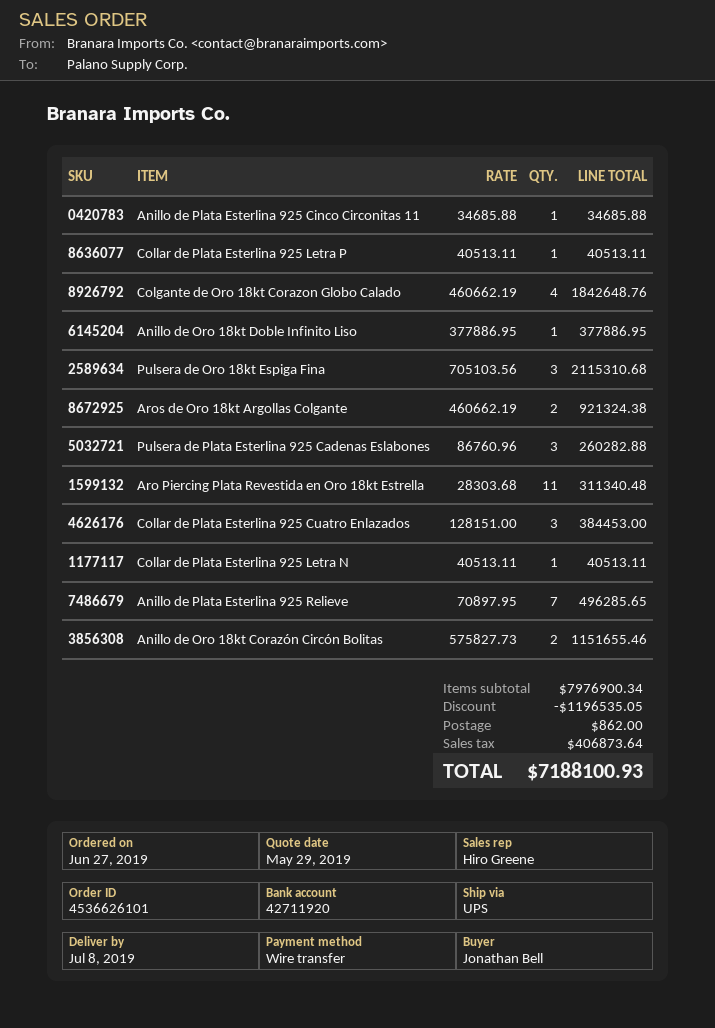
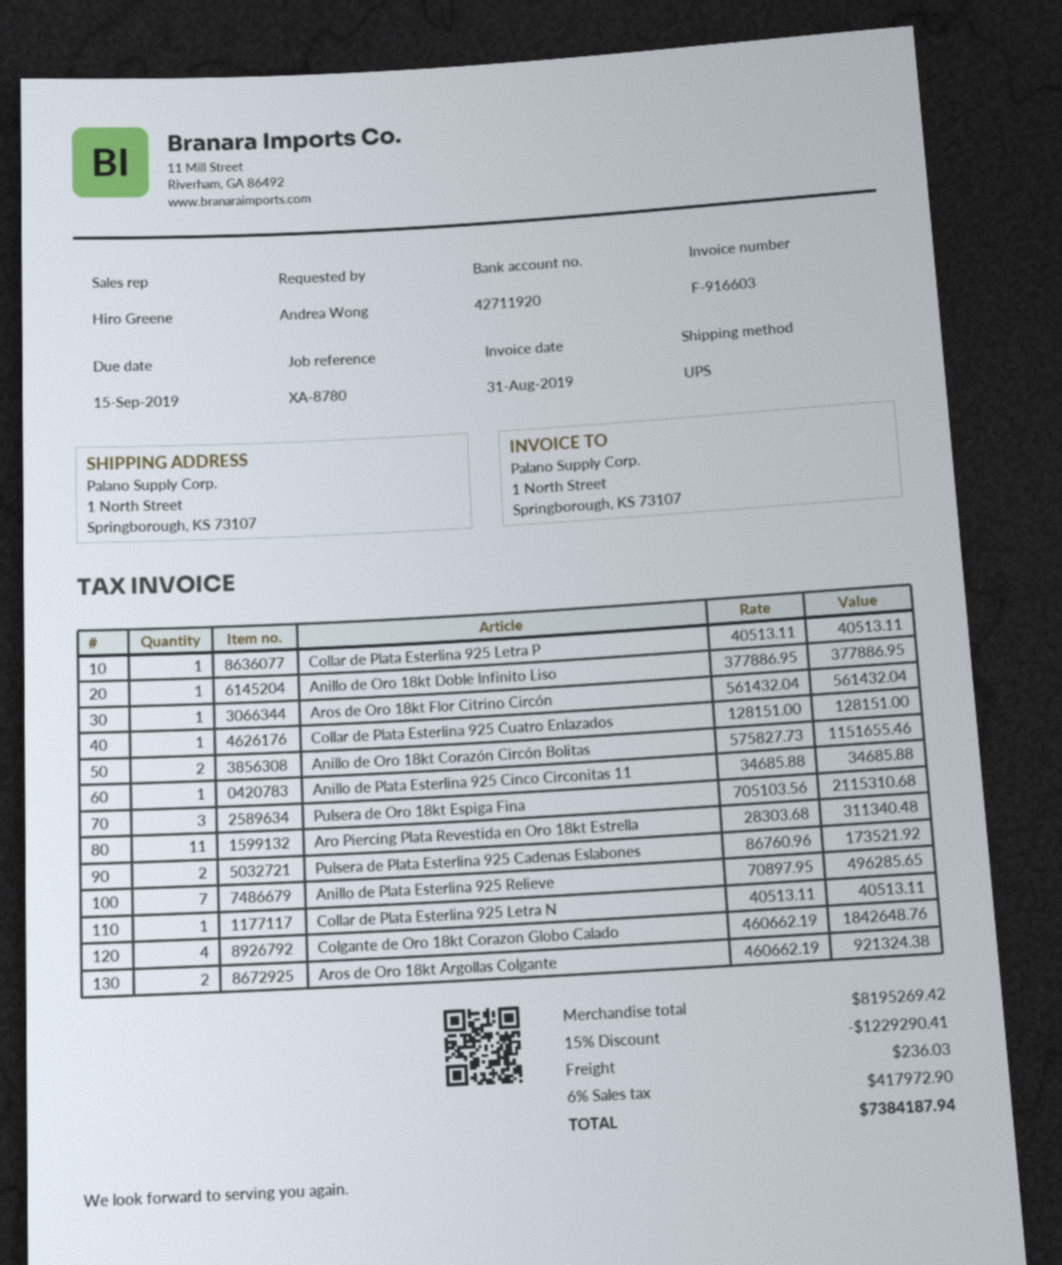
ordered by: Jonathan Bell -> Andrea Wong
Pulsera de Plata Esterlina 925 Cadenas Eslabones: 3 x 86760.96 = 260282.88 -> 2 x 86760.96 = 173521.92
Collar de Plata Esterlina 925 Cuatro Enlazados: 3 x 128151.00 = 384453.00 -> 1 x 128151.00 = 128151.00
Aros de Oro 18kt Flor Citrino Circón: none -> 1 x 561432.04 = 561432.04
subtotal: 7976900.34 -> 8195269.42
discount: 1196535.05 -> 1229290.41
shipping: 862.00 -> 236.03
tax: 406873.64 -> 417972.90
total: 7188100.93 -> 7384187.94

